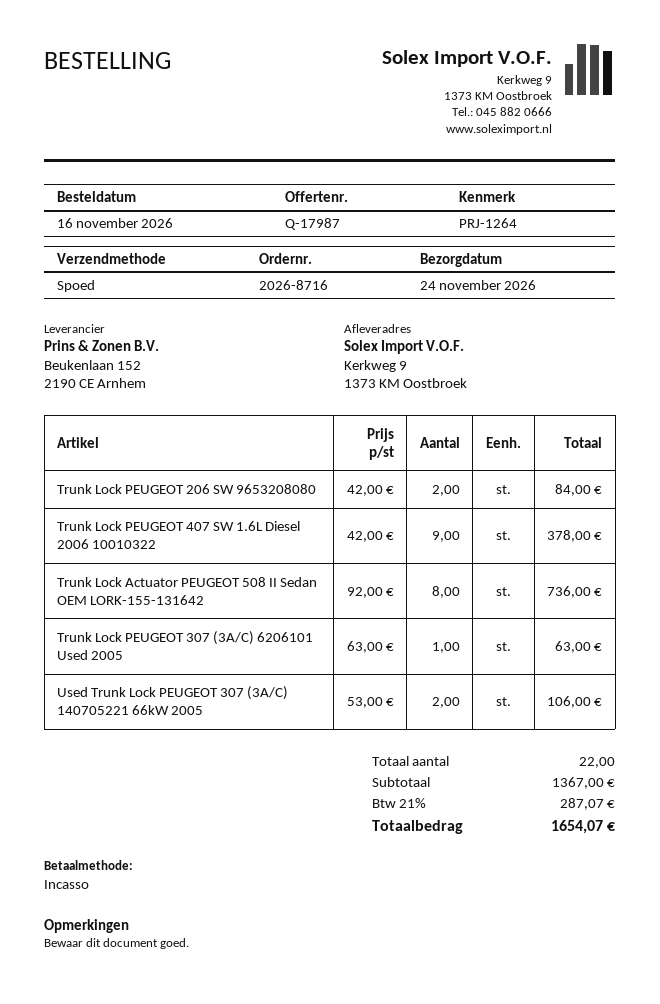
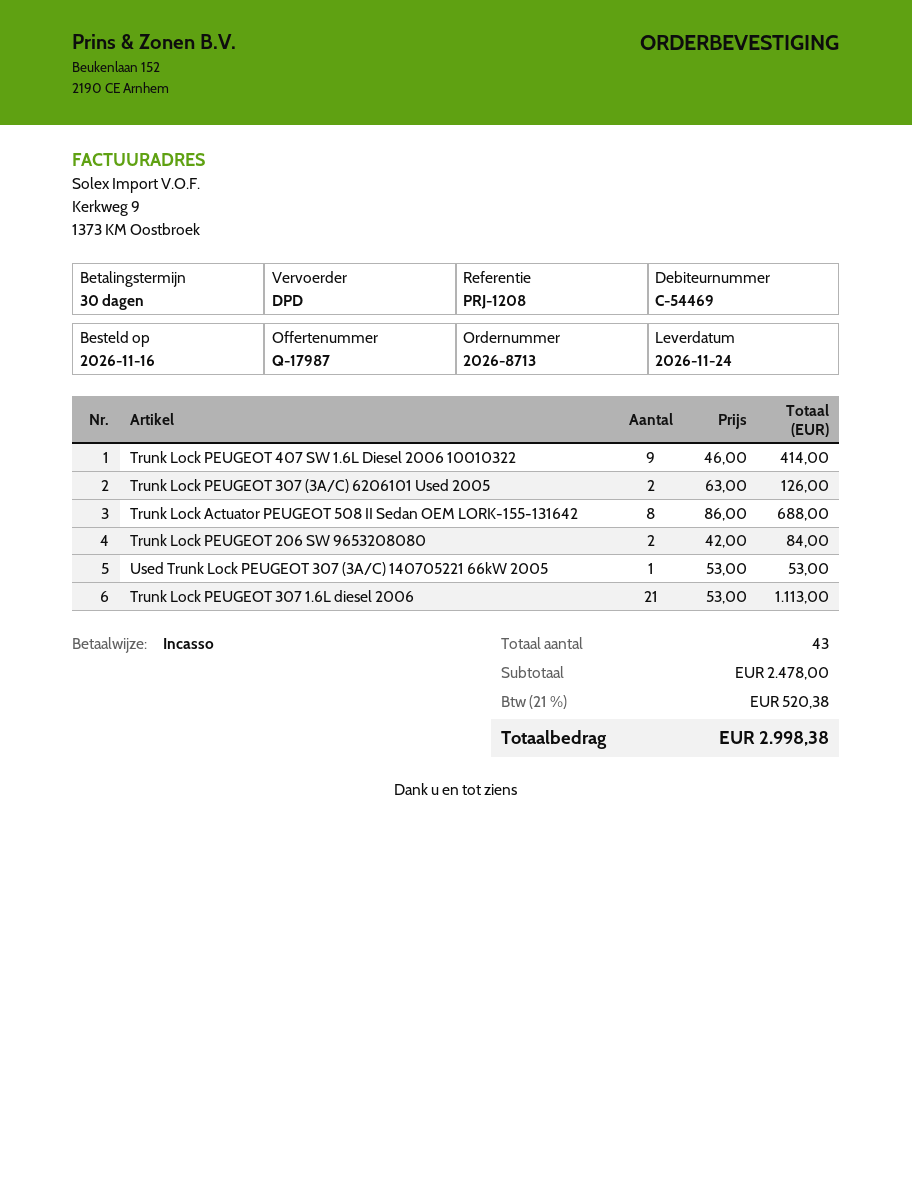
order number: 2026-8716 -> 2026-8713
reference: PRJ-1264 -> PRJ-1208
shipping method: express -> DPD
Trunk Lock PEUGEOT 407 SW 1.6L Diesel 2006 10010322: 9 x 42.00 = 378.00 -> 9 x 46.00 = 414.00
Trunk Lock Actuator PEUGEOT 508 II Sedan OEM LORK-155-131642: 8 x 92.00 = 736.00 -> 8 x 86.00 = 688.00
Trunk Lock PEUGEOT 307 (3A/C) 6206101 Used 2005: 1 x 63.00 = 63.00 -> 2 x 63.00 = 126.00
Used Trunk Lock PEUGEOT 307 (3A/C) 140705221 66kW 2005: 2 x 53.00 = 106.00 -> 1 x 53.00 = 53.00
Trunk Lock PEUGEOT 307 1.6L diesel 2006: none -> 21 x 53.00 = 1113.00
total quantity: 22 -> 43
subtotal: 1367.00 -> 2478.00
tax: 21% = 287.07 -> 21% = 520.38
total: 1654.07 -> 2998.38

